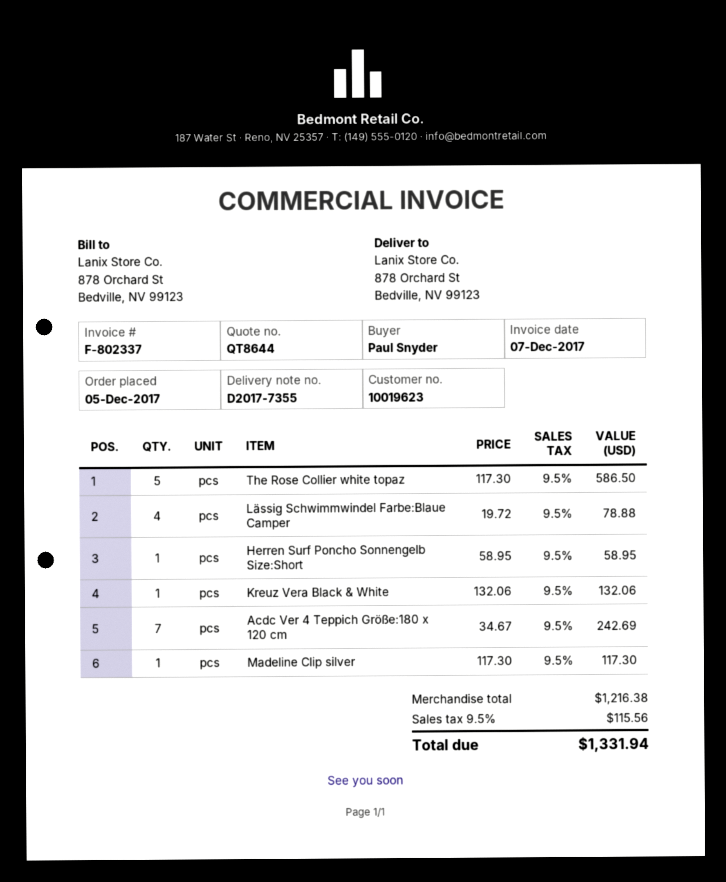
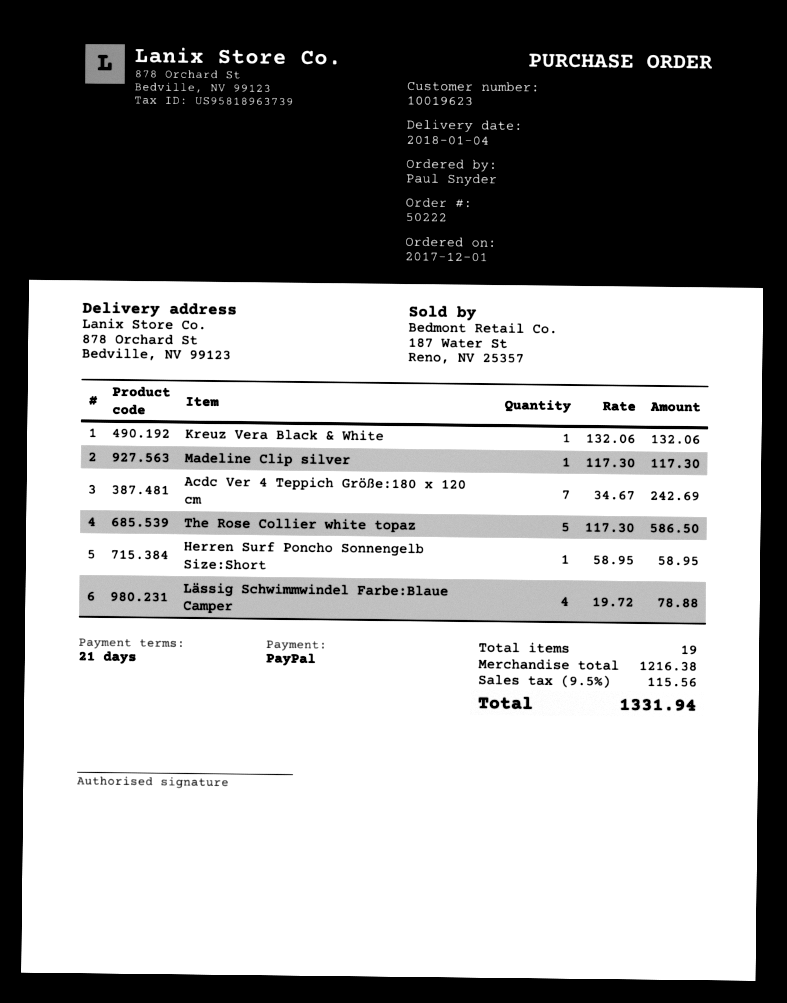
order date: 2017-12-05 -> 2017-12-01

